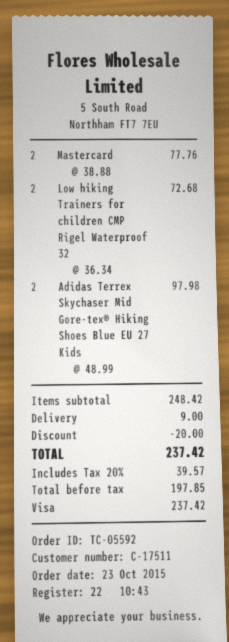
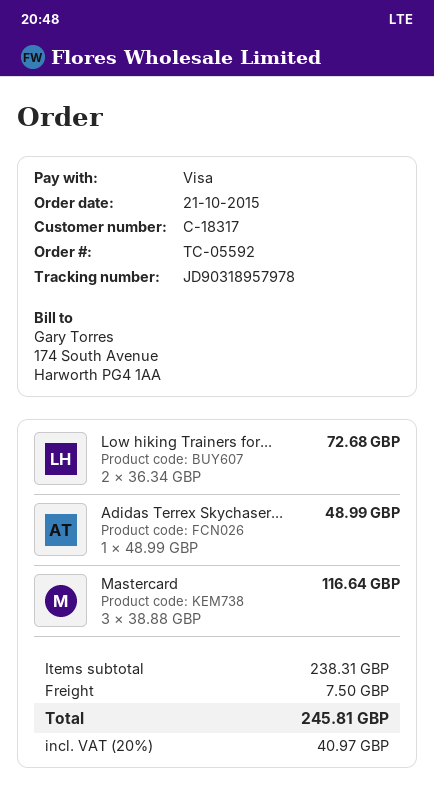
order date: 2015-10-23 -> 2015-10-21
customer number: C-17511 -> C-18317
Mastercard: 2 x 38.88 = 77.76 -> 3 x 38.88 = 116.64
Adidas Terrex Skychaser Mid Gore-tex® Hiking Shoes Blue EU 27 Kids: 2 x 48.99 = 97.98 -> 1 x 48.99 = 48.99
subtotal: 248.42 -> 238.31
discount: 20.00 -> none
shipping: 9.00 -> 7.50
tax: 20% = 39.57 -> 20% = 40.97
total: 237.42 -> 245.81

